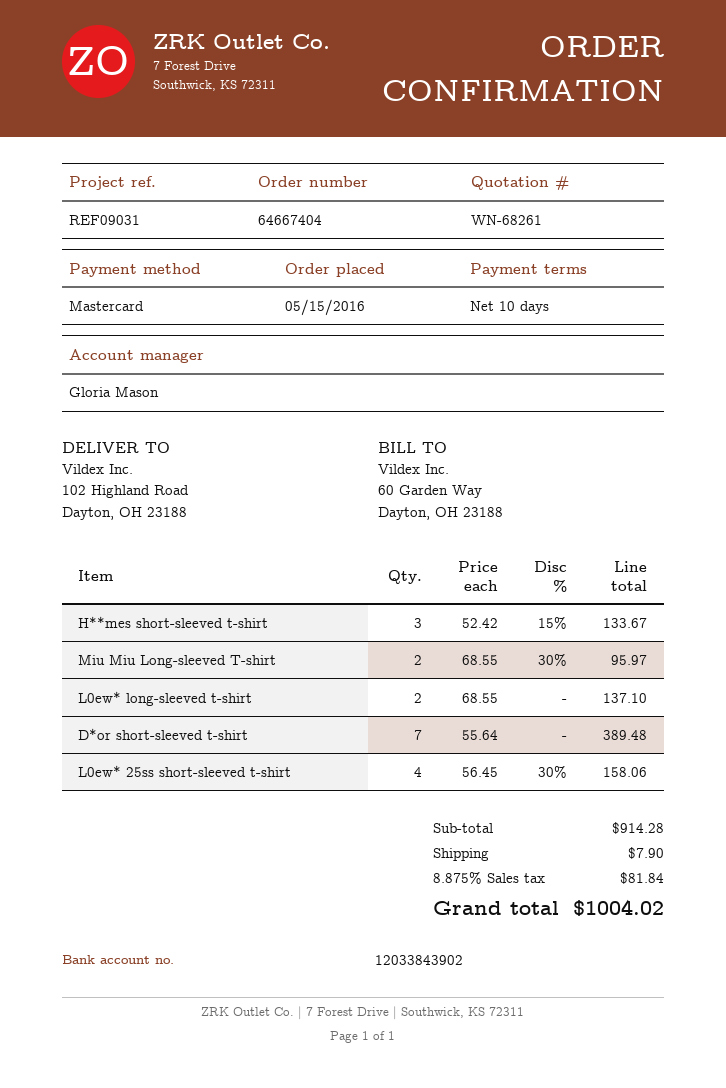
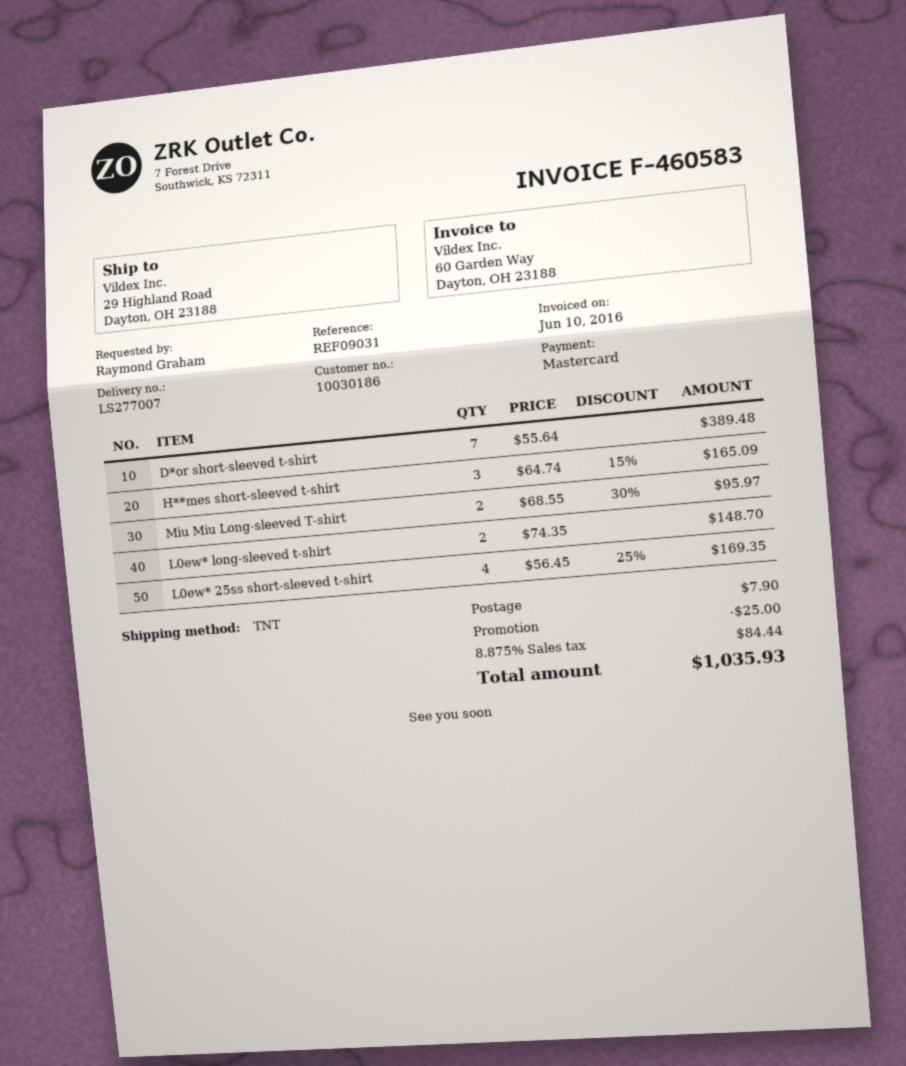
ship to: 102 Highland Road, Dayton, OH 23188 -> 29 Highland Road, Dayton, OH 23188
H**mes short-sleeved t-shirt: 3 x 52.42 - 15% = 133.67 -> 3 x 64.74 - 15% = 165.09
L0ew* long-sleeved t-shirt: 2 x 68.55 = 137.10 -> 2 x 74.35 = 148.70
L0ew* 25ss short-sleeved t-shirt: 4 x 56.45 - 30% = 158.06 -> 4 x 56.45 - 25% = 169.35
discount: none -> 25.00
tax: 8.875% = 81.84 -> 8.875% = 84.44
total: 1004.02 -> 1035.93

